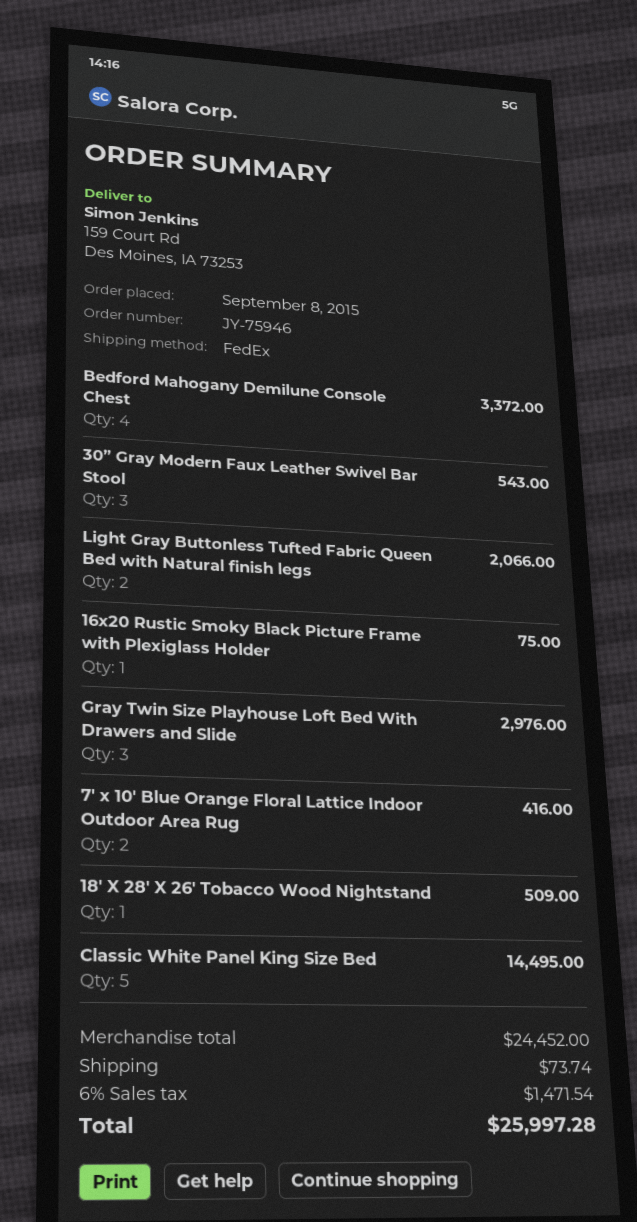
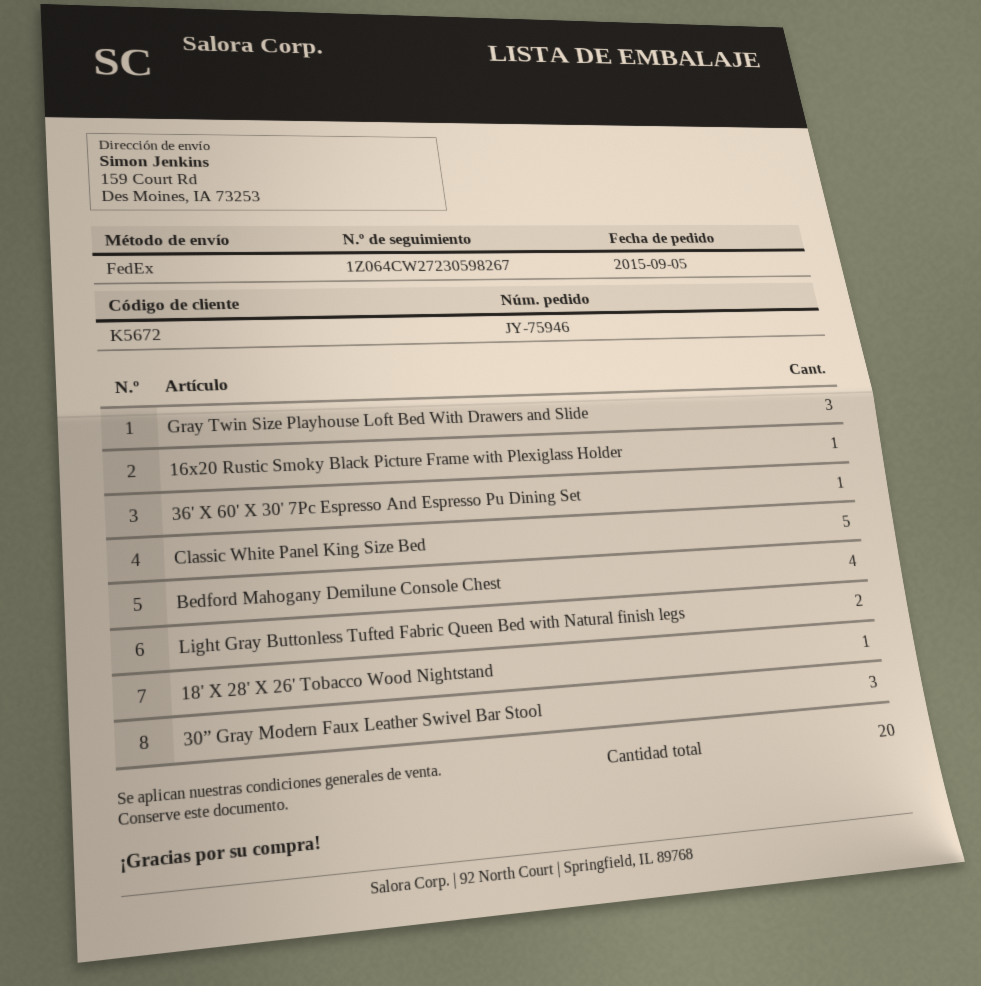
order date: 2015-09-08 -> 2015-09-05
7' x 10' Blue Orange Floral Lattice Indoor Outdoor Area Rug: 2 -> none
36' X 60' X 30' 7Pc Espresso And Espresso Pu Dining Set: none -> 1

